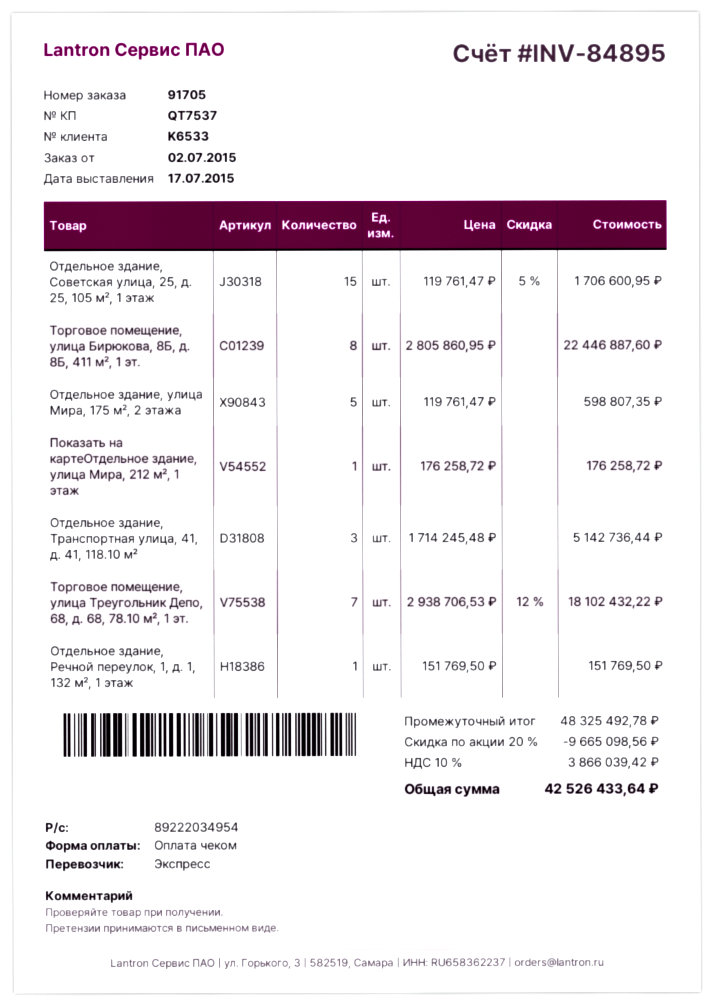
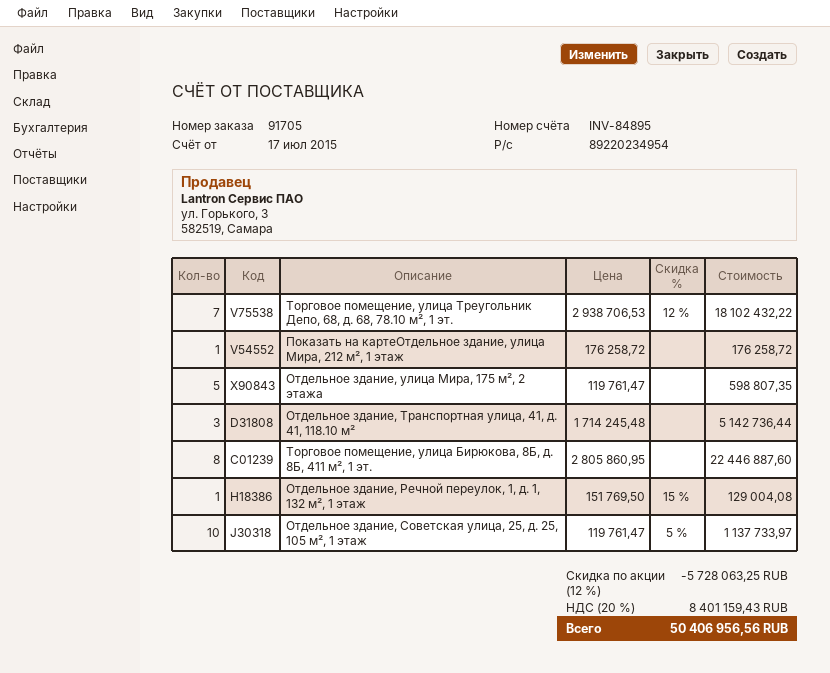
bank account: 89222034954 -> 89220234954
Отдельное здание, Советская улица, 25, д. 25, 105 м², 1 этаж: 15 x 119761.47 - 5% = 1706600.95 -> 10 x 119761.47 - 5% = 1137733.97
Отдельное здание, Речной переулок, 1, д. 1, 132 м², 1 этаж: 1 x 151769.50 = 151769.50 -> 1 x 151769.50 - 15% = 129004.08
discount: 20% = 9665098.56 -> 12% = 5728063.25
tax: 10% = 3866039.42 -> 20% = 8401159.43
total: 42526433.64 -> 50406956.56

